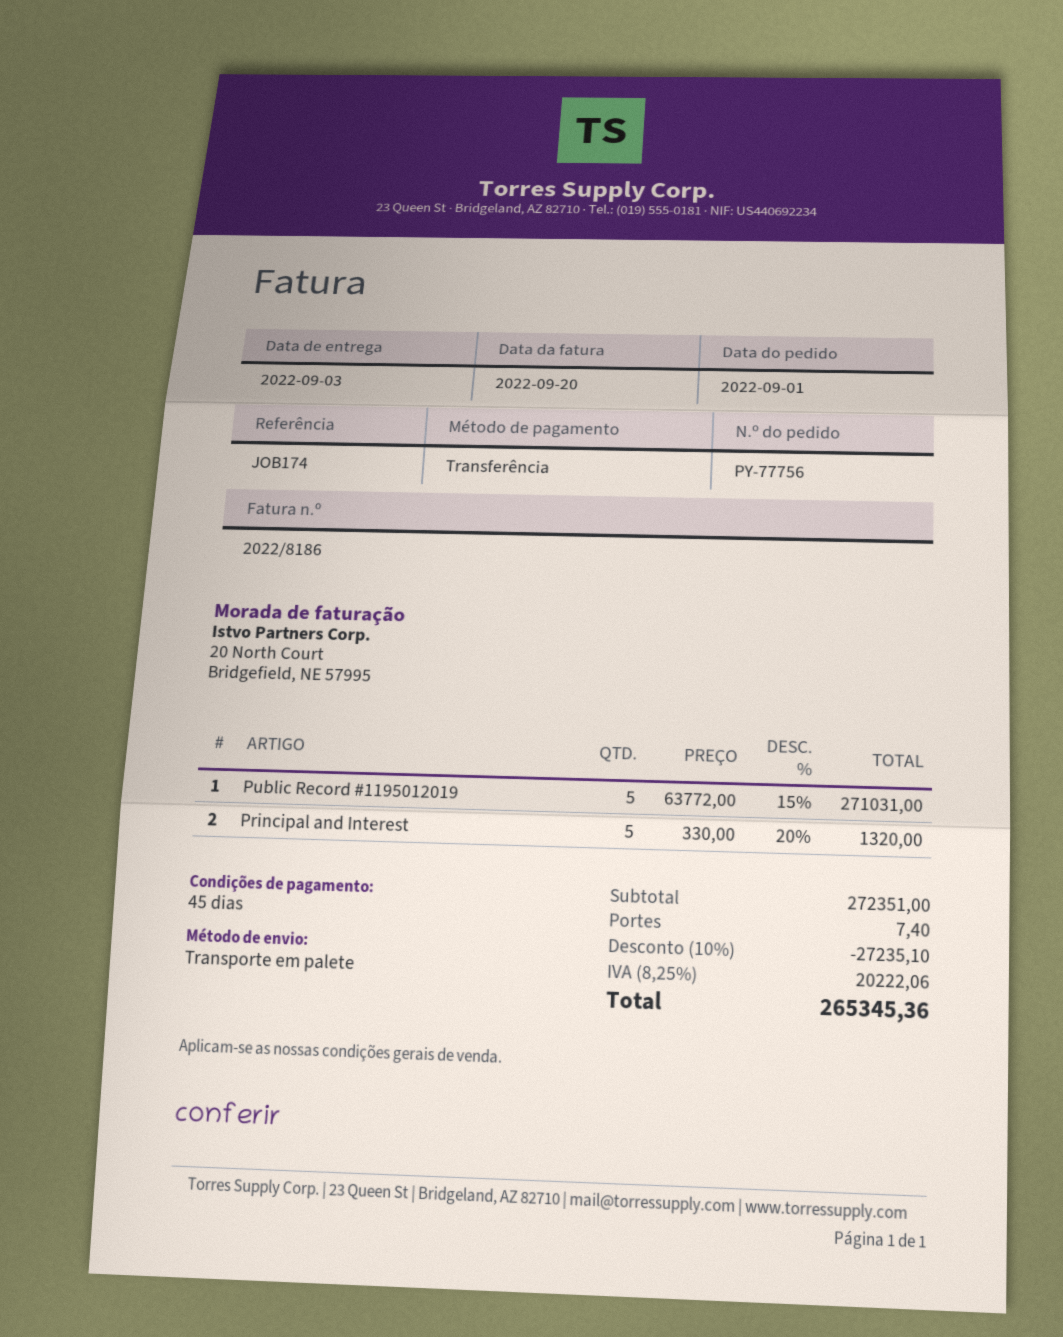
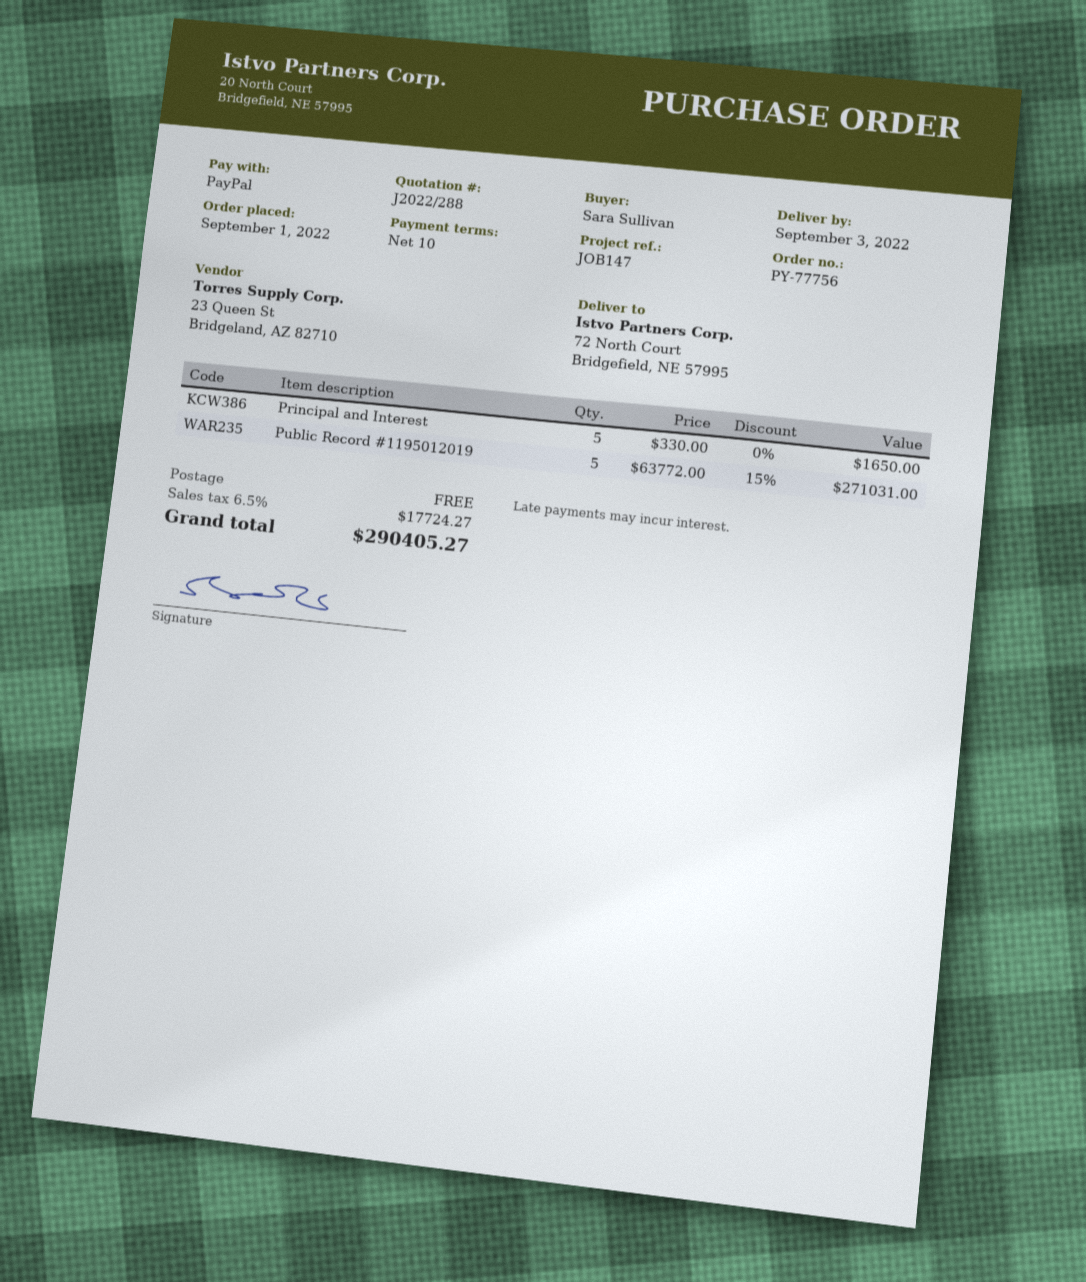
payment terms: 45 days -> 10 days
reference: JOB174 -> JOB147
payment method: bank transfer -> PayPal
Principal and Interest: 5 x 330.00 - 20% = 1320.00 -> 5 x 330.00 = 1650.00
discount: 10% = 27235.10 -> none
shipping: 7.40 -> 0.00
tax: 8.25% = 20222.06 -> 6.5% = 17724.27
total: 265345.36 -> 290405.27

